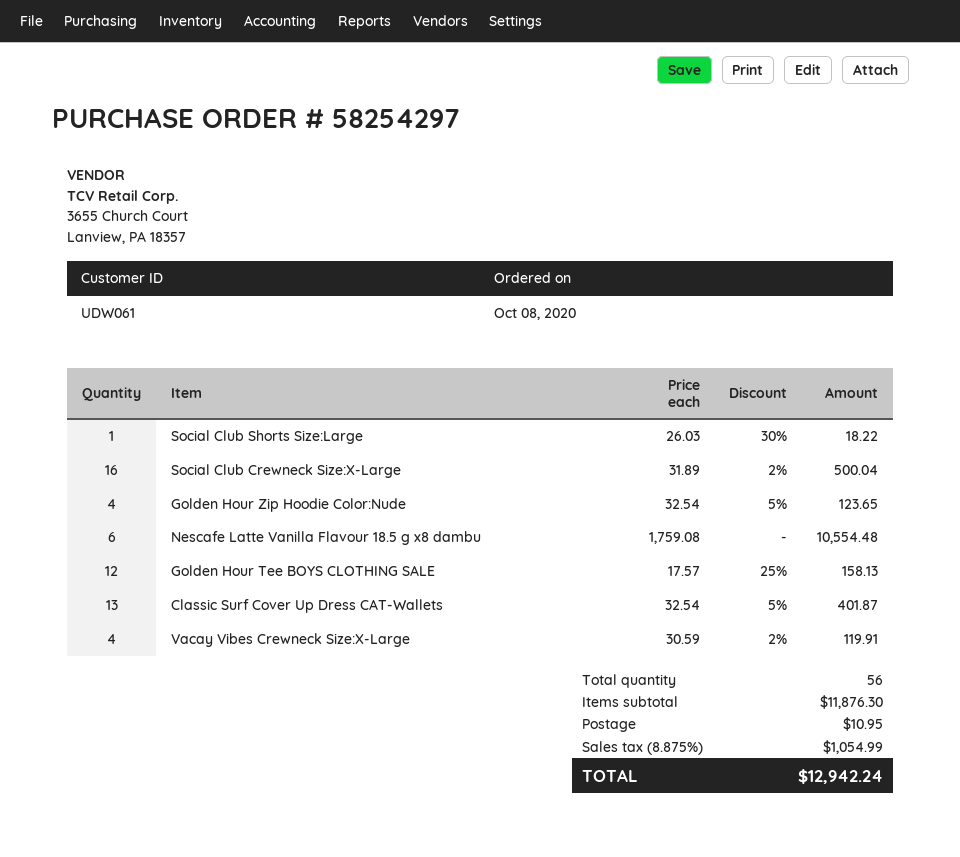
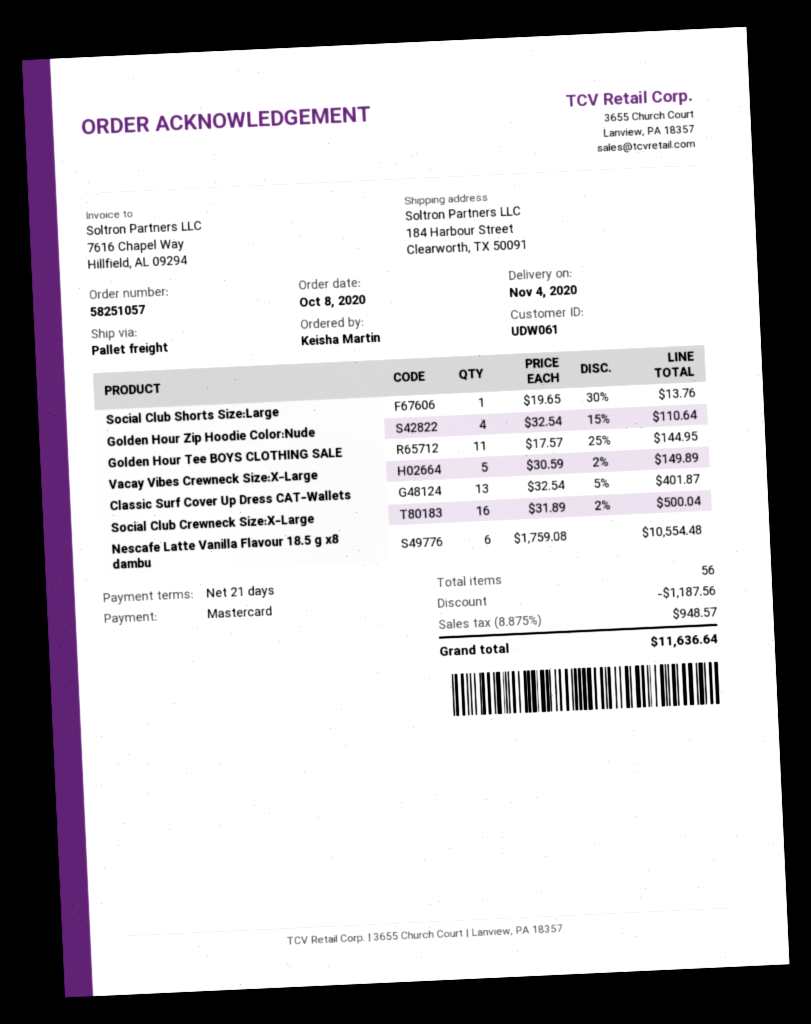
order number: 58254297 -> 58251057
Social Club Shorts Size:Large: 1 x 26.03 - 30% = 18.22 -> 1 x 19.65 - 30% = 13.76
Golden Hour Zip Hoodie Color:Nude: 4 x 32.54 - 5% = 123.65 -> 4 x 32.54 - 15% = 110.64
Golden Hour Tee BOYS CLOTHING SALE: 12 x 17.57 - 25% = 158.13 -> 11 x 17.57 - 25% = 144.95
Vacay Vibes Crewneck Size:X-Large: 4 x 30.59 - 2% = 119.91 -> 5 x 30.59 - 2% = 149.89
discount: none -> 1187.56
shipping: 10.95 -> none
tax: 8.875% = 1054.99 -> 8.875% = 948.57
total: 12942.24 -> 11636.64

